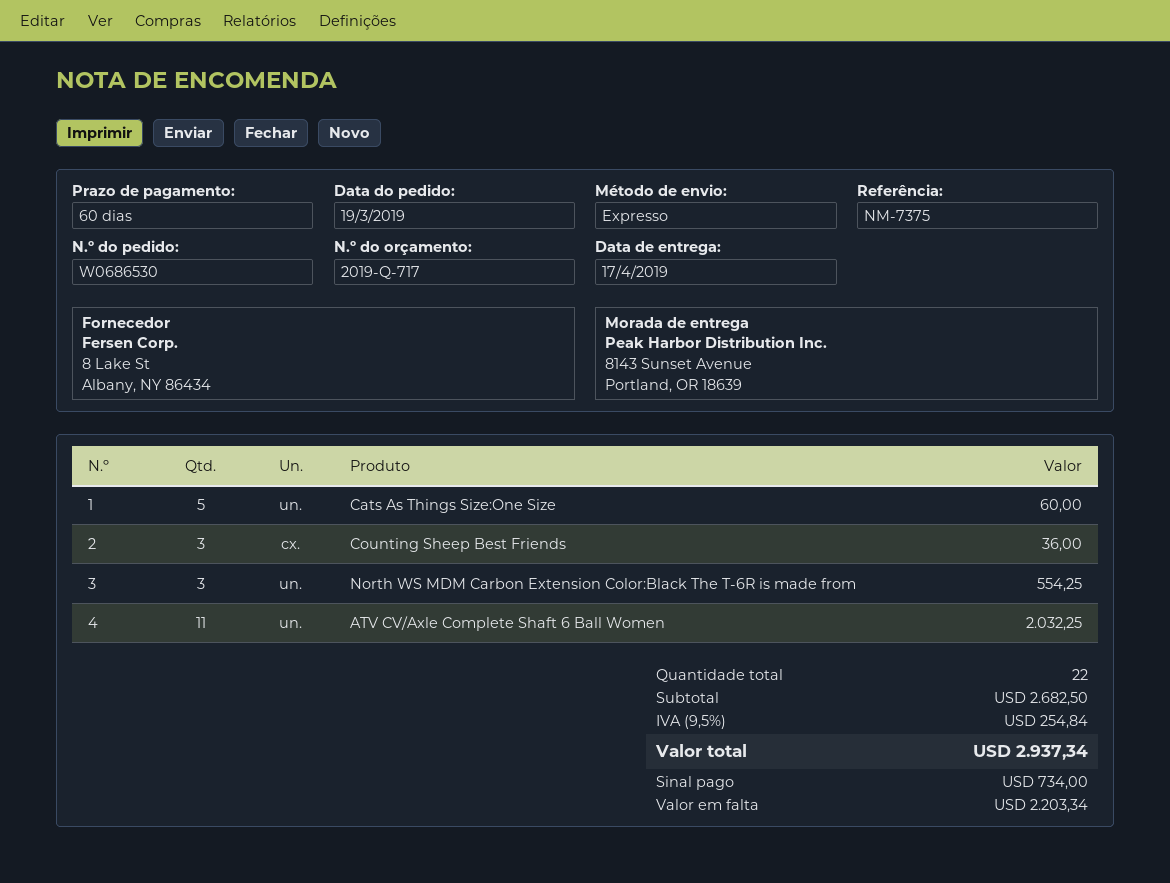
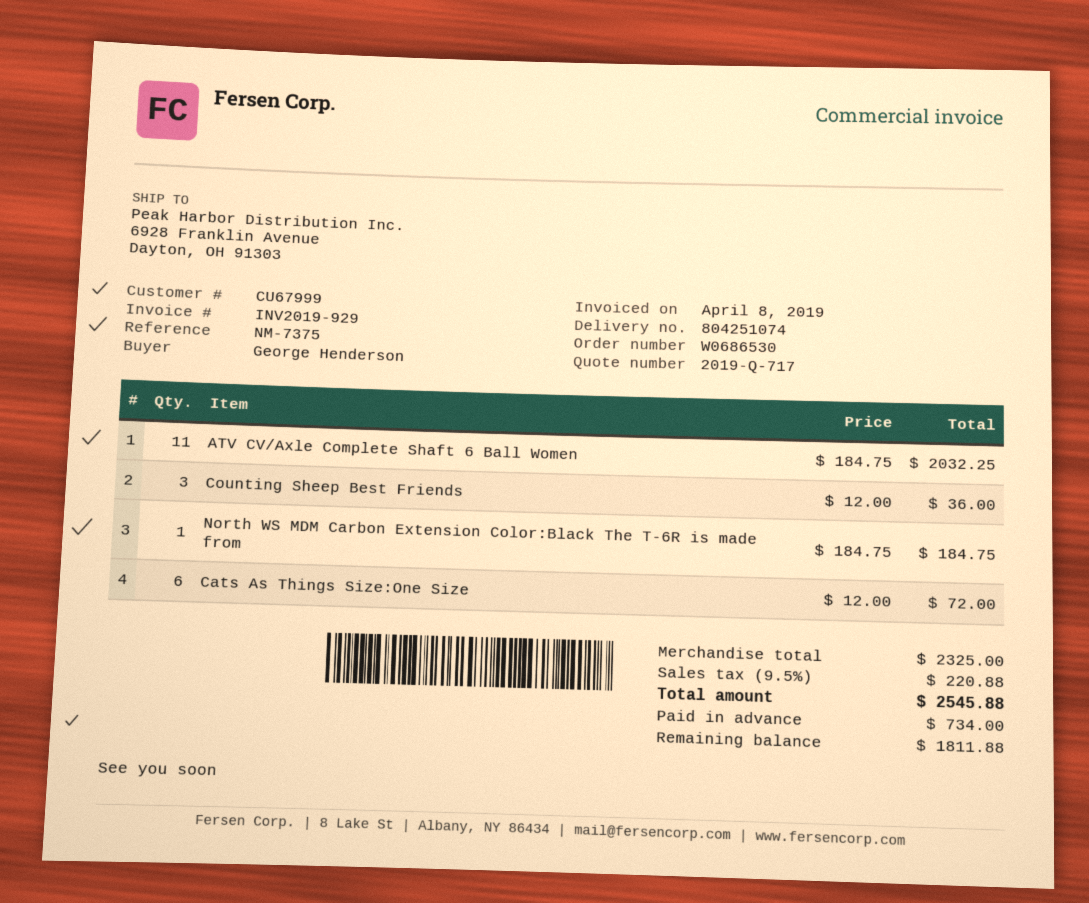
ship to: 8143 Sunset Avenue, Portland, OR 18639 -> 6928 Franklin Avenue, Dayton, OH 91303
Cats As Things Size:One Size: 5 for 60.00 -> 6 for 72.00
North WS MDM Carbon Extension Color:Black The T-6R is made from: 3 for 554.25 -> 1 for 184.75
subtotal: 2682.50 -> 2325.00
tax: 9.5% = 254.84 -> 9.5% = 220.88
total: 2937.34 -> 2545.88
balance: 2203.34 -> 1811.88

